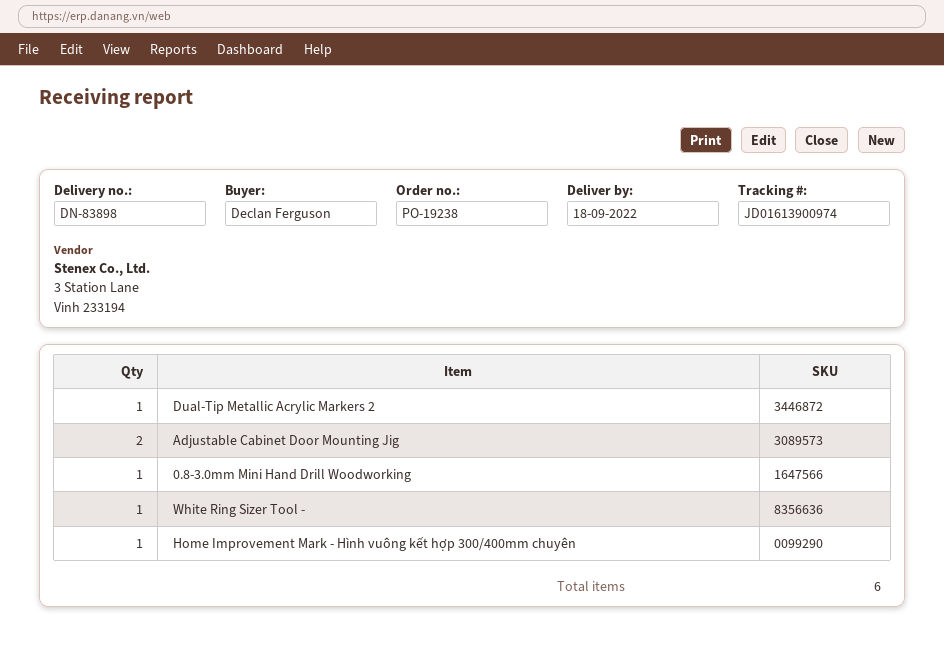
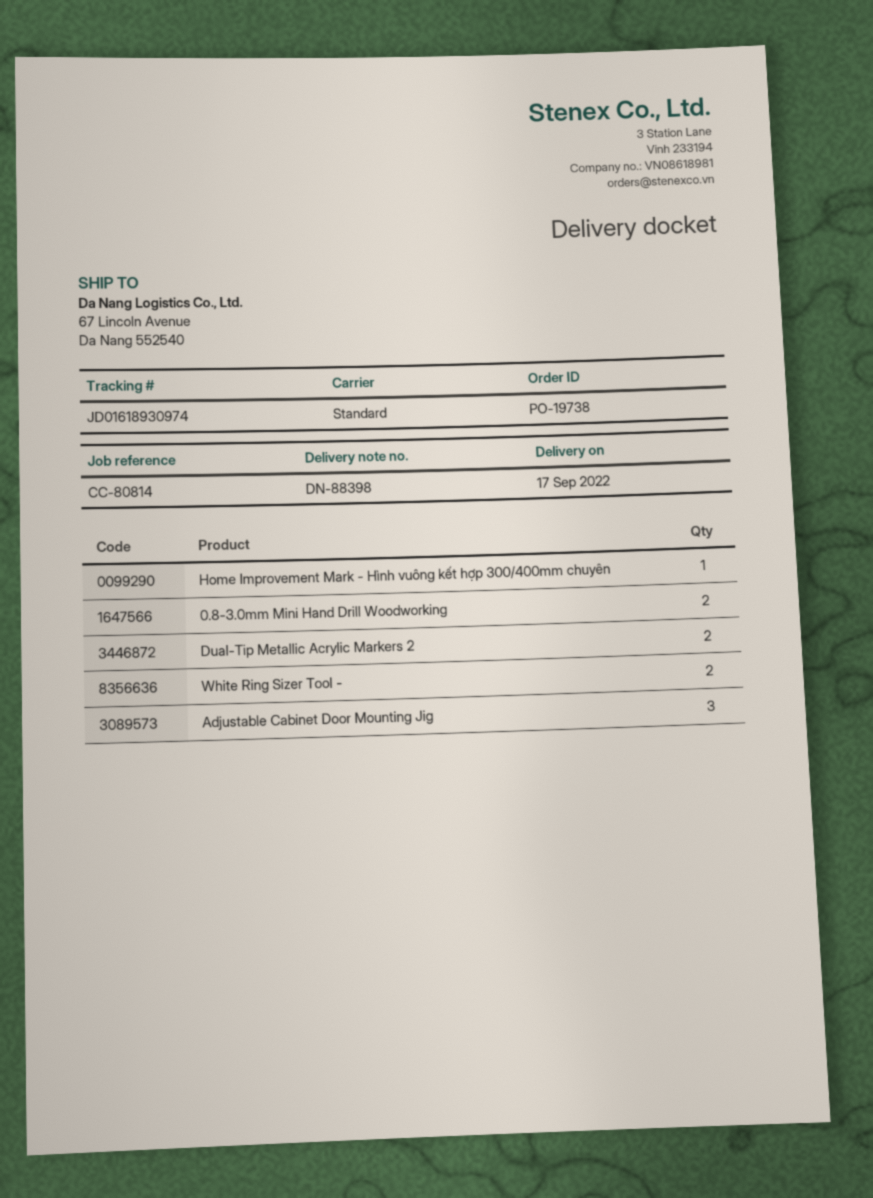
order number: PO-19238 -> PO-19738
delivery note number: DN-83898 -> DN-88398
delivery date: 2022-09-18 -> 2022-09-17
tracking number: JD01613900974 -> JD01618930974
Dual-Tip Metallic Acrylic Markers 2: 1 -> 2
Adjustable Cabinet Door Mounting Jig: 2 -> 3
0.8-3.0mm Mini Hand Drill Woodworking: 1 -> 2
White Ring Sizer Tool -: 1 -> 2

